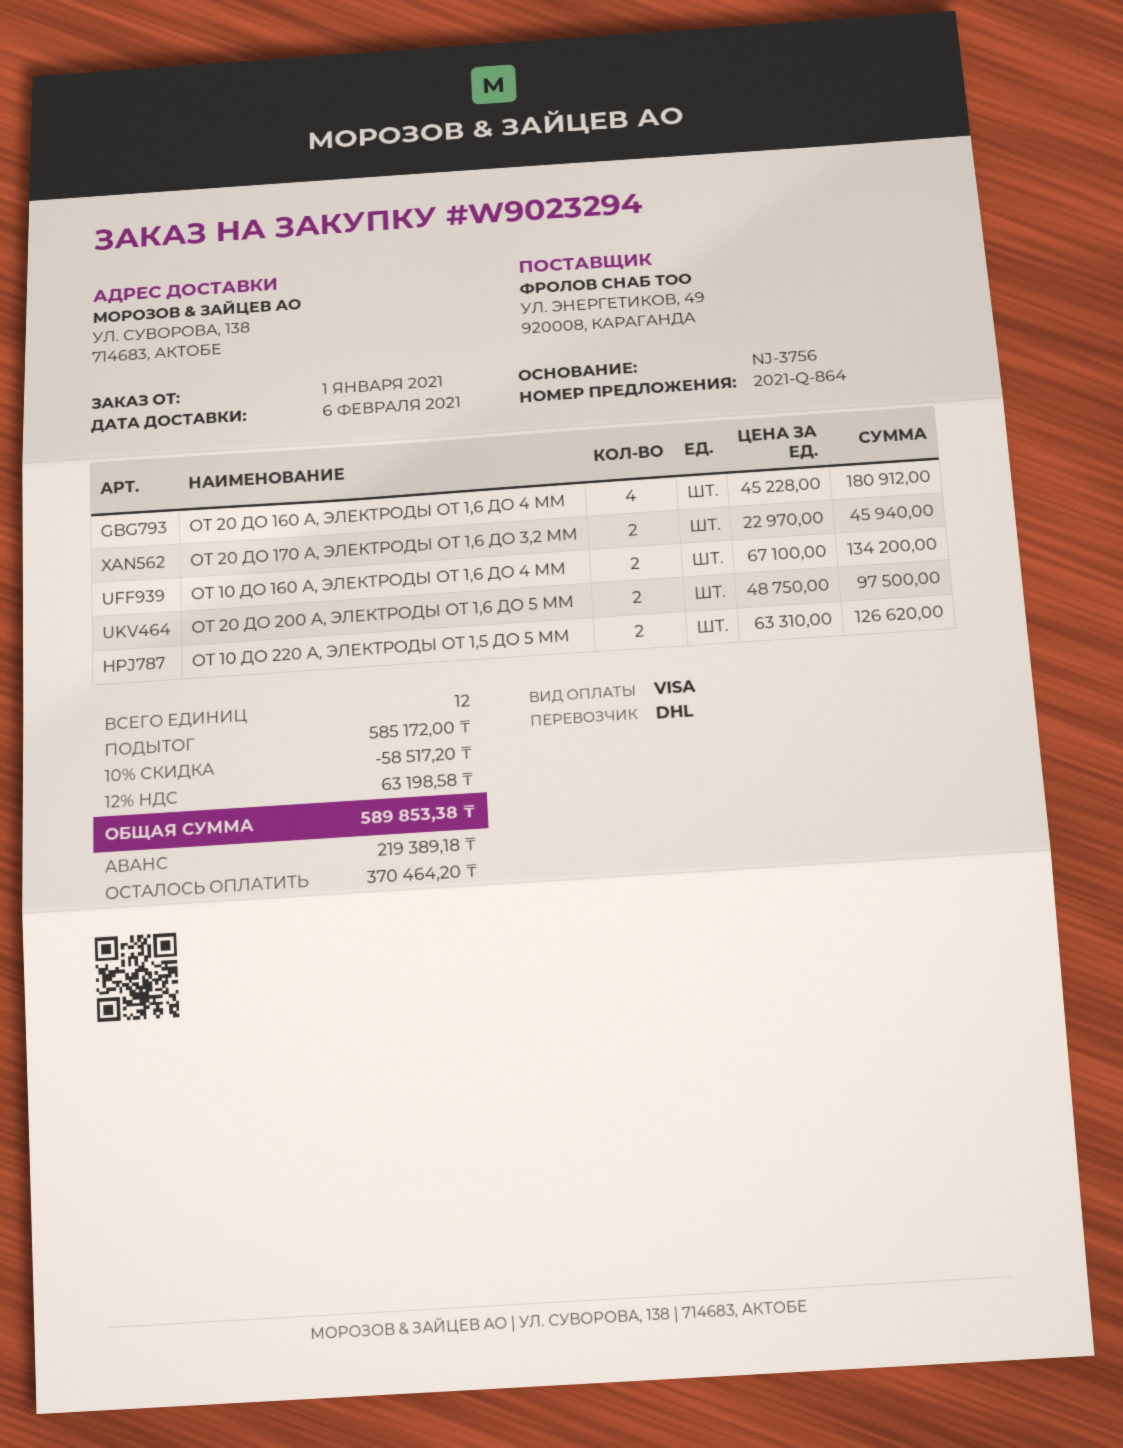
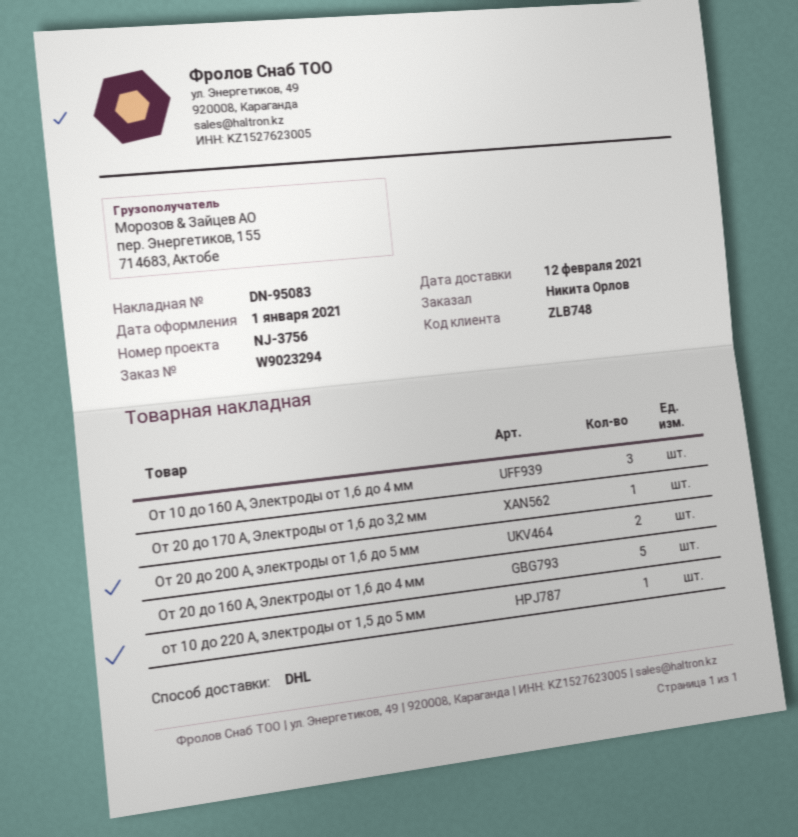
delivery date: 2021-02-06 -> 2021-02-12
ship to: УЛ. СУВОРОВА, 138, 714683, АКТОБЕ -> пер. Энергетиков, 155, 714683, Актобе
ОТ 20 ДО 160 А, ЭЛЕКТРОДЫ ОТ 1,6 ДО 4 ММ: 4 -> 5
ОТ 20 ДО 170 А, ЭЛЕКТРОДЫ ОТ 1,6 ДО 3,2 ММ: 2 -> 1
ОТ 10 ДО 160 А, ЭЛЕКТРОДЫ ОТ 1,6 ДО 4 ММ: 2 -> 3
ОТ 10 ДО 220 А, ЭЛЕКТРОДЫ ОТ 1,5 ДО 5 ММ: 2 -> 1

